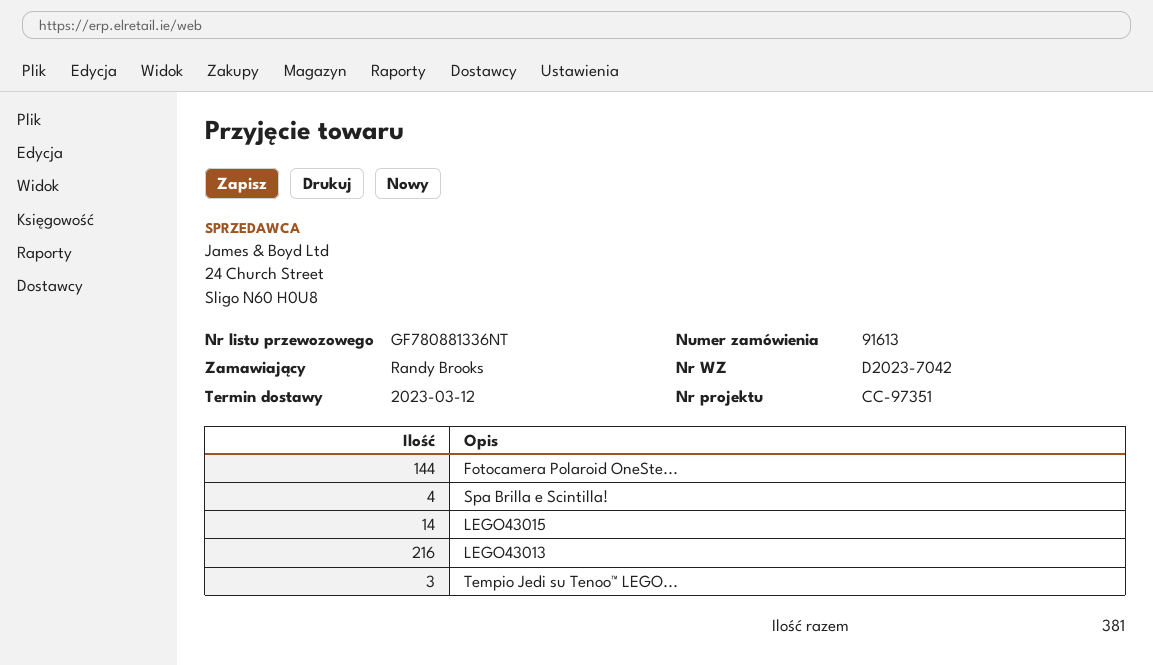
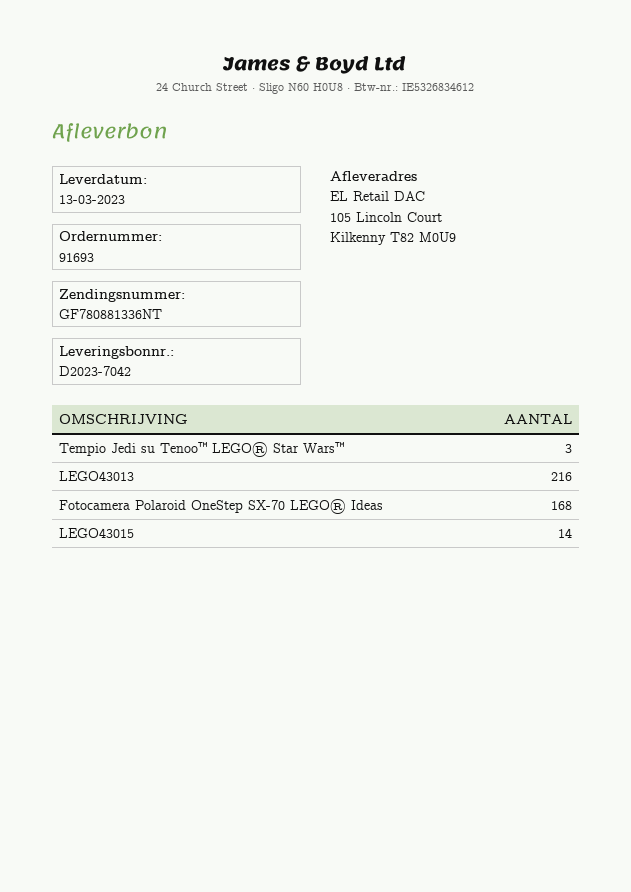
order number: 91613 -> 91693
delivery date: 2023-03-12 -> 2023-03-13
Fotocamera Polaroid OneSte...: 144 -> 168
Spa Brilla e Scintilla!: 4 -> none

